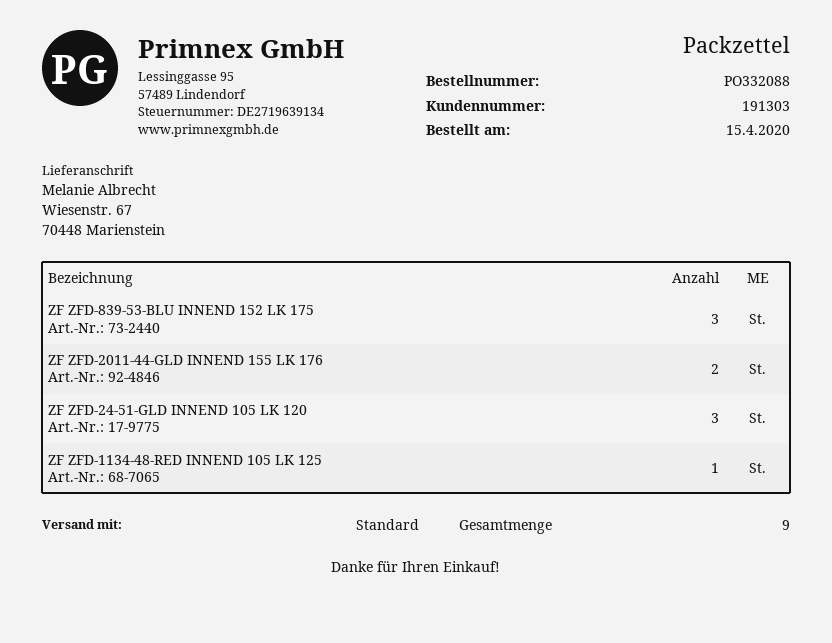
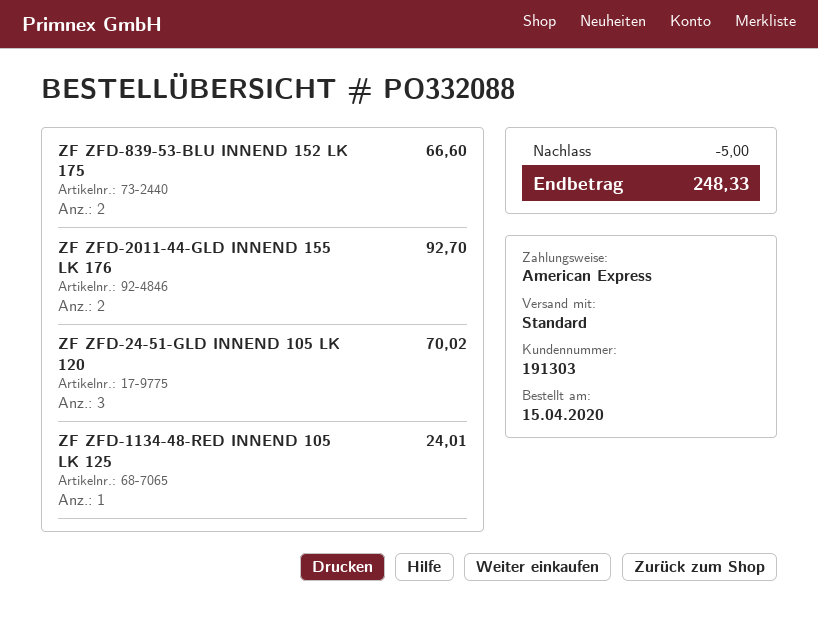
ZF ZFD-839-53-BLU INNEND 152 LK 175: 3 -> 2

